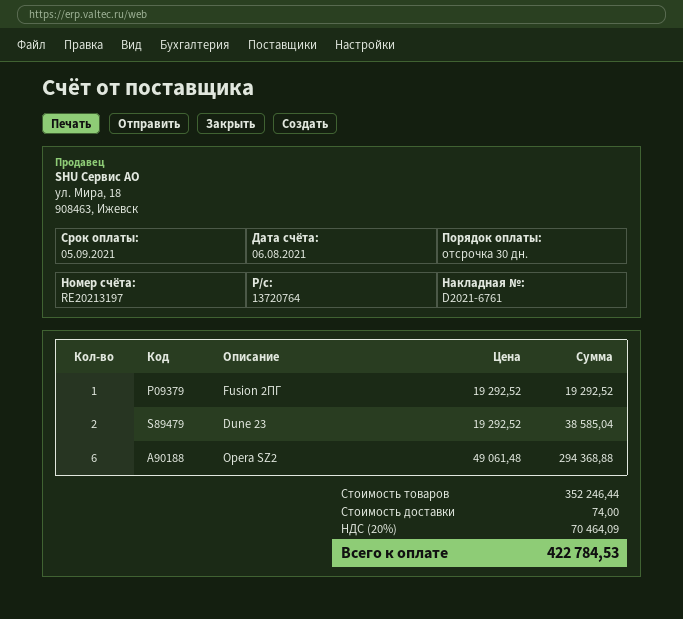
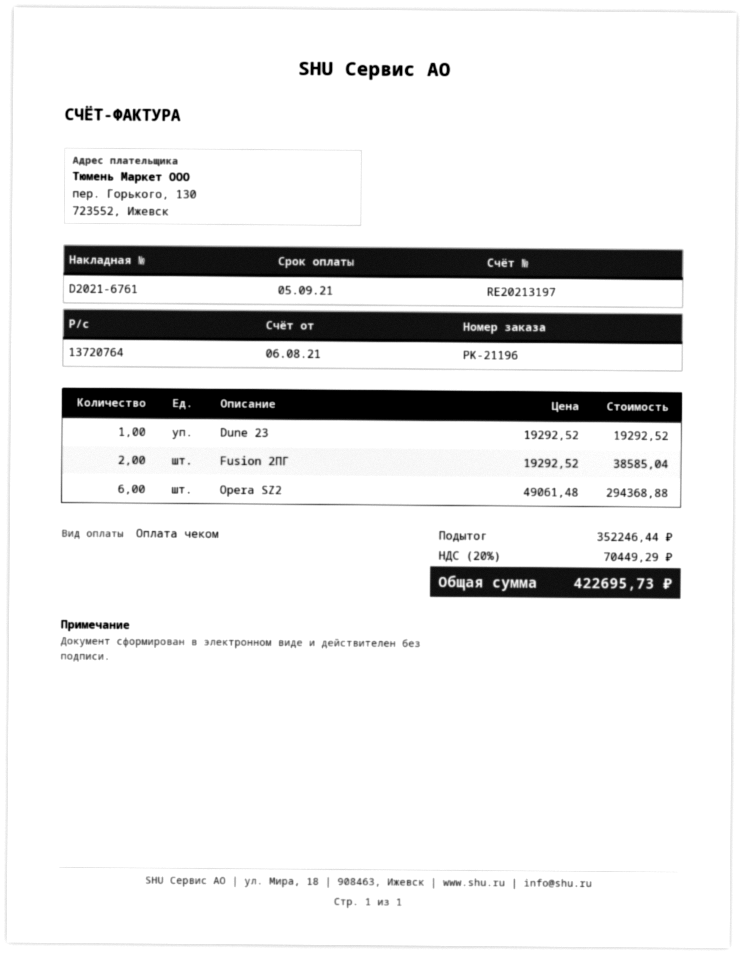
Fusion 2ПГ: 1 x 19292.52 = 19292.52 -> 2 x 19292.52 = 38585.04
Dune 23: 2 x 19292.52 = 38585.04 -> 1 x 19292.52 = 19292.52
shipping: 74.00 -> none
tax: 20% = 70464.09 -> 20% = 70449.29
total: 422784.53 -> 422695.73

